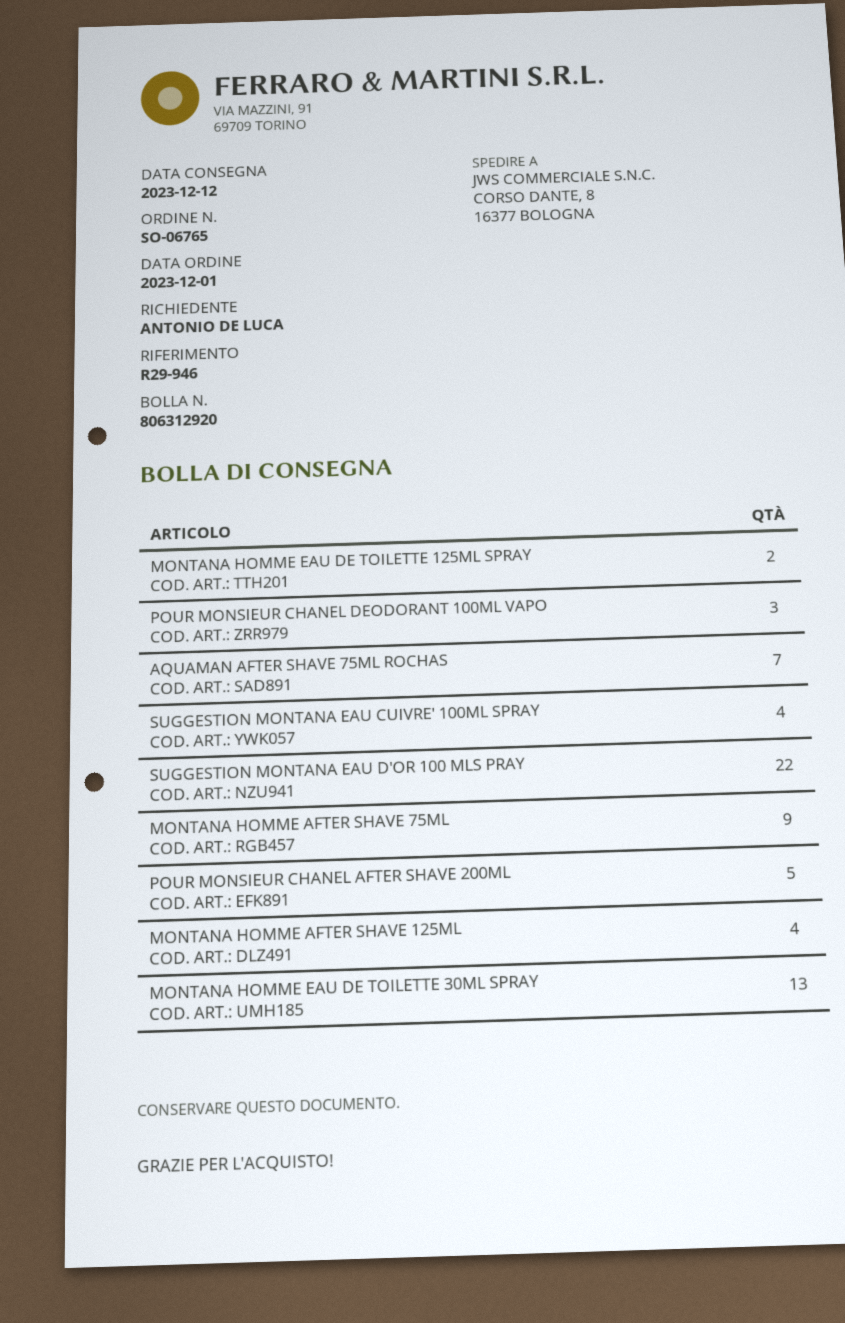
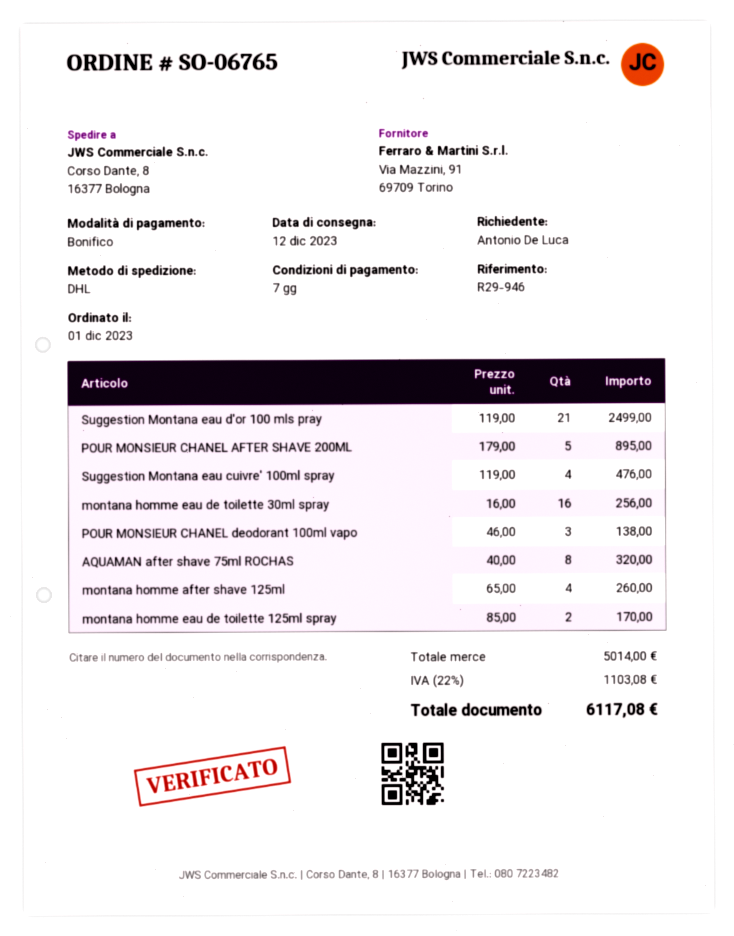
AQUAMAN AFTER SHAVE 75ML ROCHAS: 7 -> 8
SUGGESTION MONTANA EAU D'OR 100 MLS PRAY: 22 -> 21
MONTANA HOMME AFTER SHAVE 75ML: 9 -> none
MONTANA HOMME EAU DE TOILETTE 30ML SPRAY: 13 -> 16

